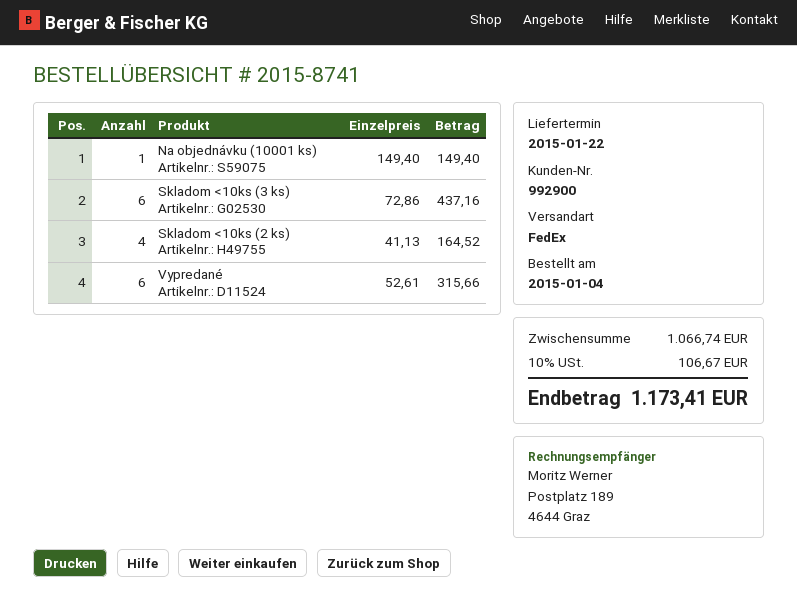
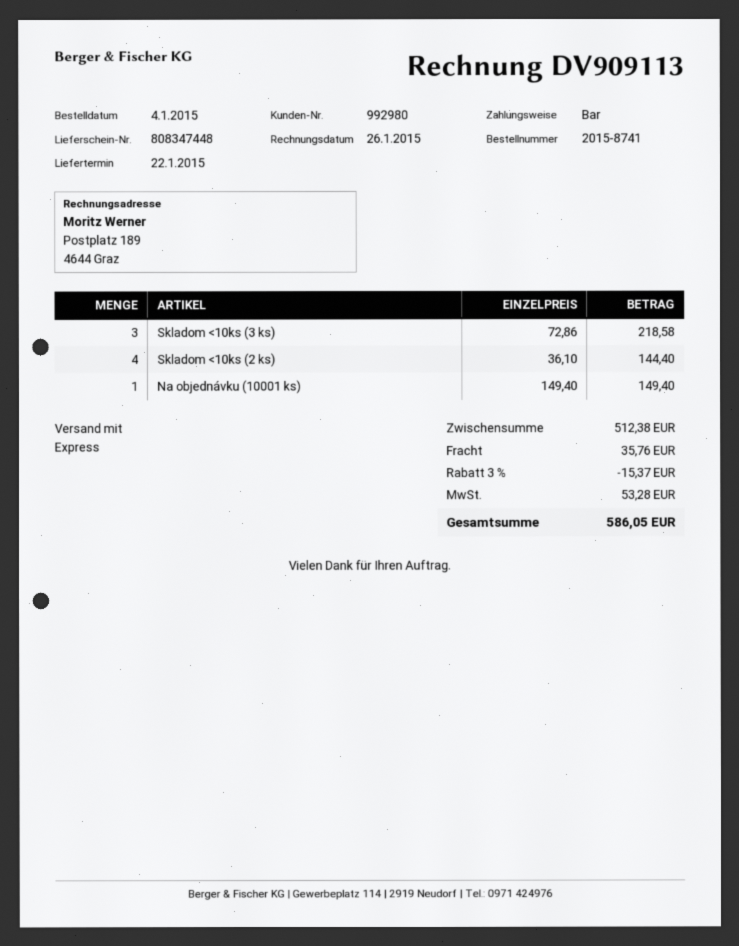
customer number: 992900 -> 992980
shipping method: FedEx -> express
Skladom <10ks (3 ks): 6 x 72.86 = 437.16 -> 3 x 72.86 = 218.58
Skladom <10ks (2 ks): 4 x 41.13 = 164.52 -> 4 x 36.10 = 144.40
Vypredané: 6 x 52.61 = 315.66 -> none
subtotal: 1066.74 -> 512.38
discount: none -> 3% = 15.37
shipping: none -> 35.76
tax: 106.67 -> 53.28
total: 1173.41 -> 586.05

